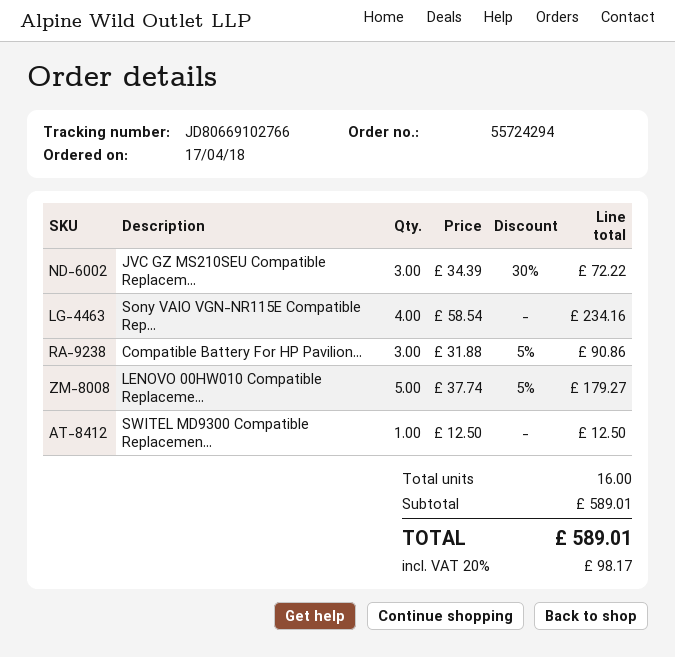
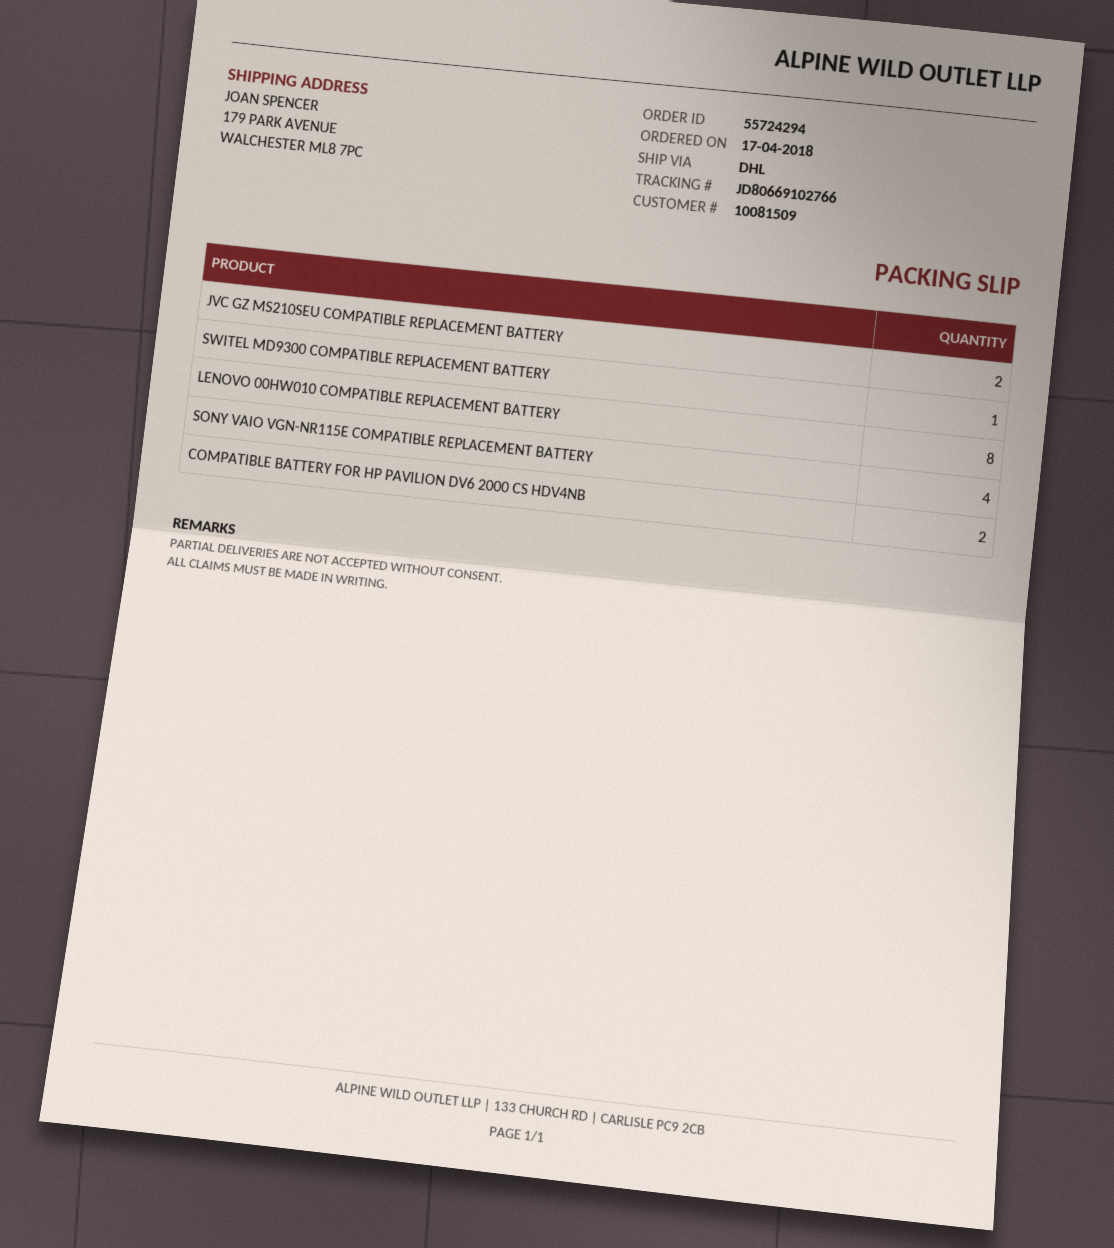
JVC GZ MS210SEU Compatible Replacem...: 3 -> 2
Compatible Battery For HP Pavilion...: 3 -> 2
LENOVO 00HW010 Compatible Replaceme...: 5 -> 8

